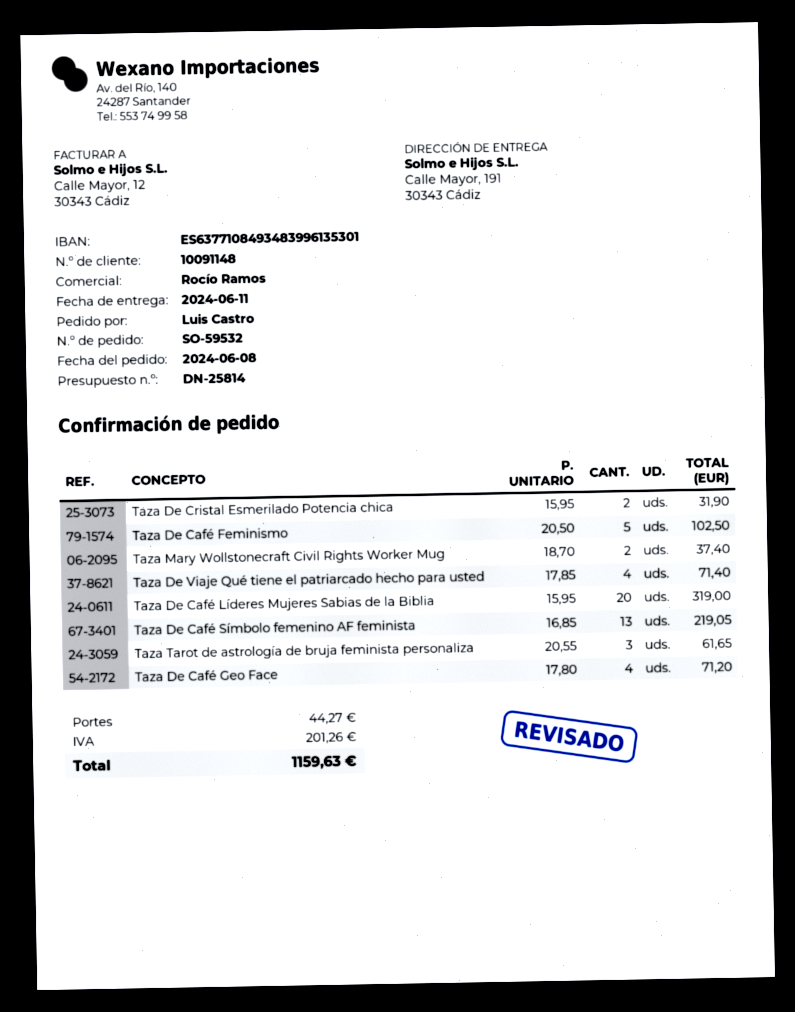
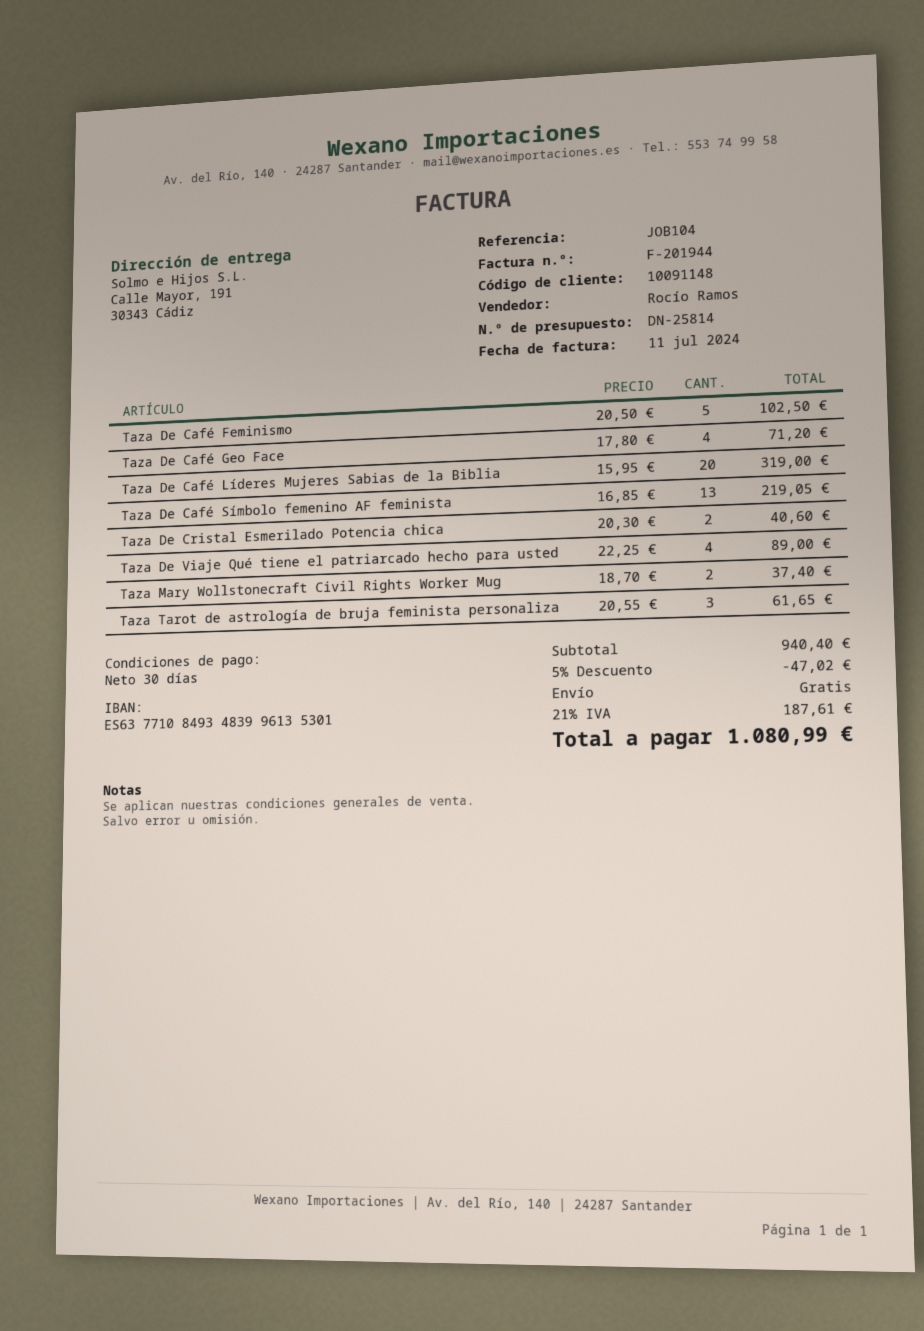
Taza De Cristal Esmerilado Potencia chica: 2 x 15.95 = 31.90 -> 2 x 20.30 = 40.60
Taza De Viaje Qué tiene el patriarcado hecho para usted: 4 x 17.85 = 71.40 -> 4 x 22.25 = 89.00
discount: none -> 5% = 47.02
shipping: 44.27 -> 0.00
tax: 201.26 -> 187.61
total: 1159.63 -> 1080.99

